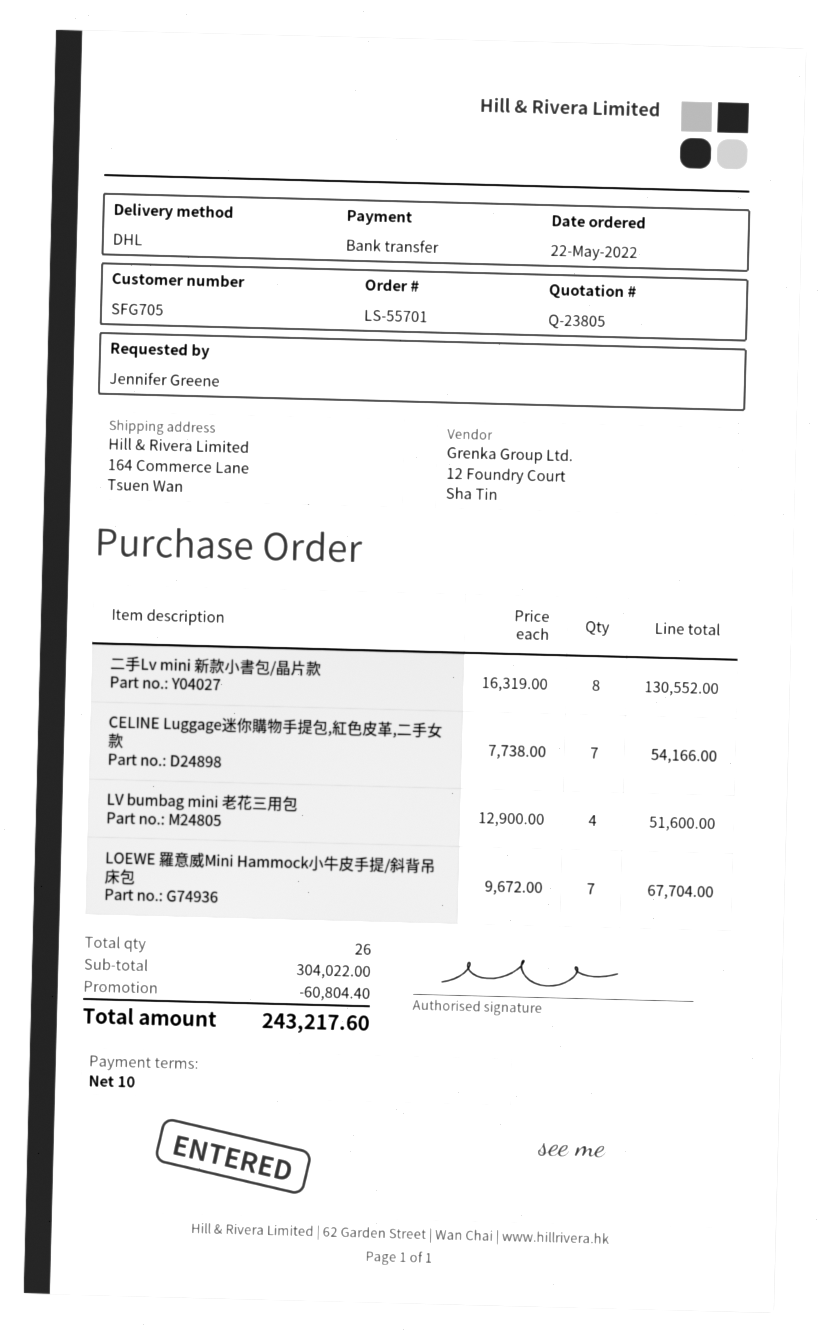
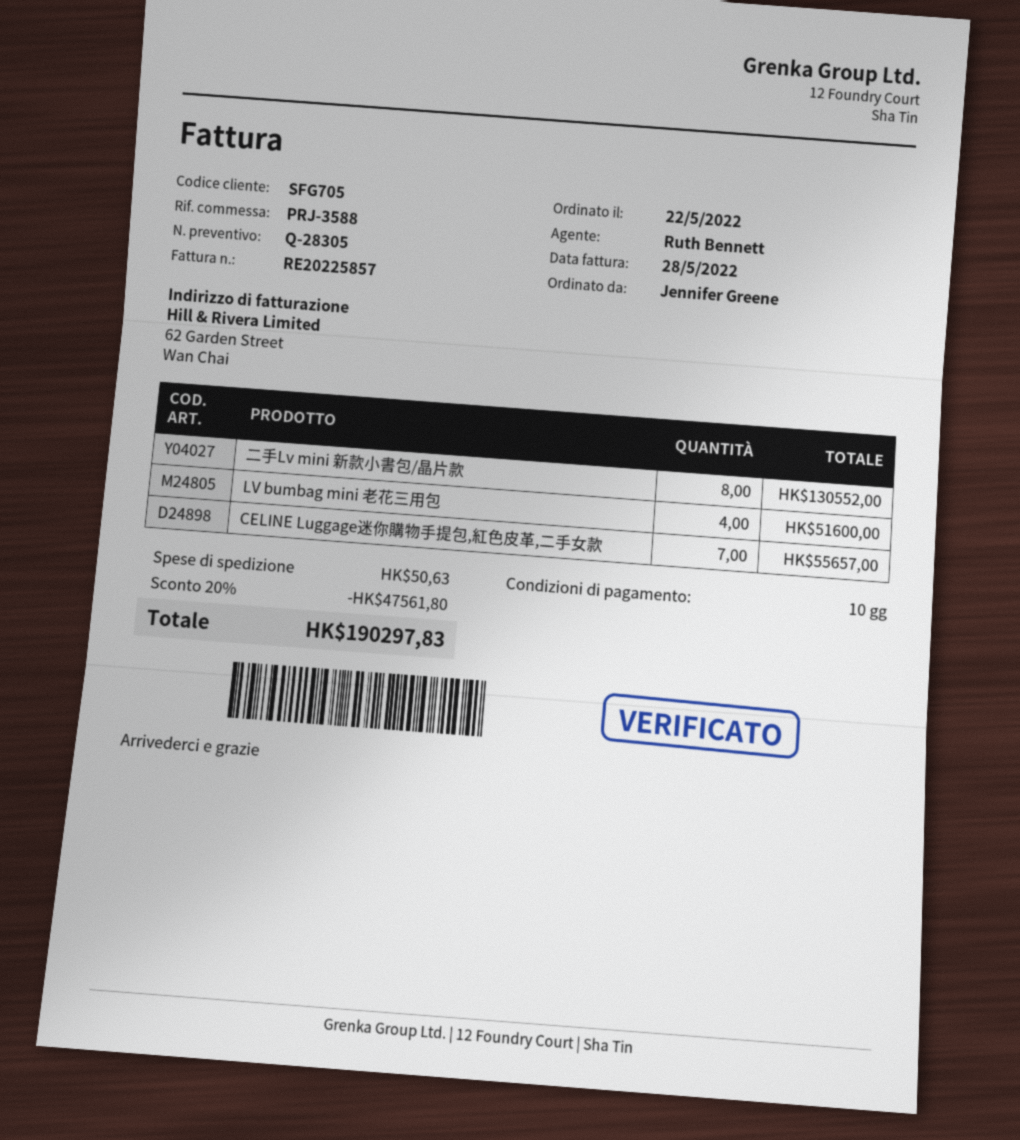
quote number: Q-23805 -> Q-28305
CELINE Luggage迷你購物手提包,紅色皮革,二手女款: 7 for 54166.00 -> 7 for 55657.00
LOEWE 羅意威Mini Hammock小牛皮手提/斜背吊床包: 7 for 67704.00 -> none
discount: 60804.40 -> 47561.80
shipping: none -> 50.63
total: 243217.60 -> 190297.83

